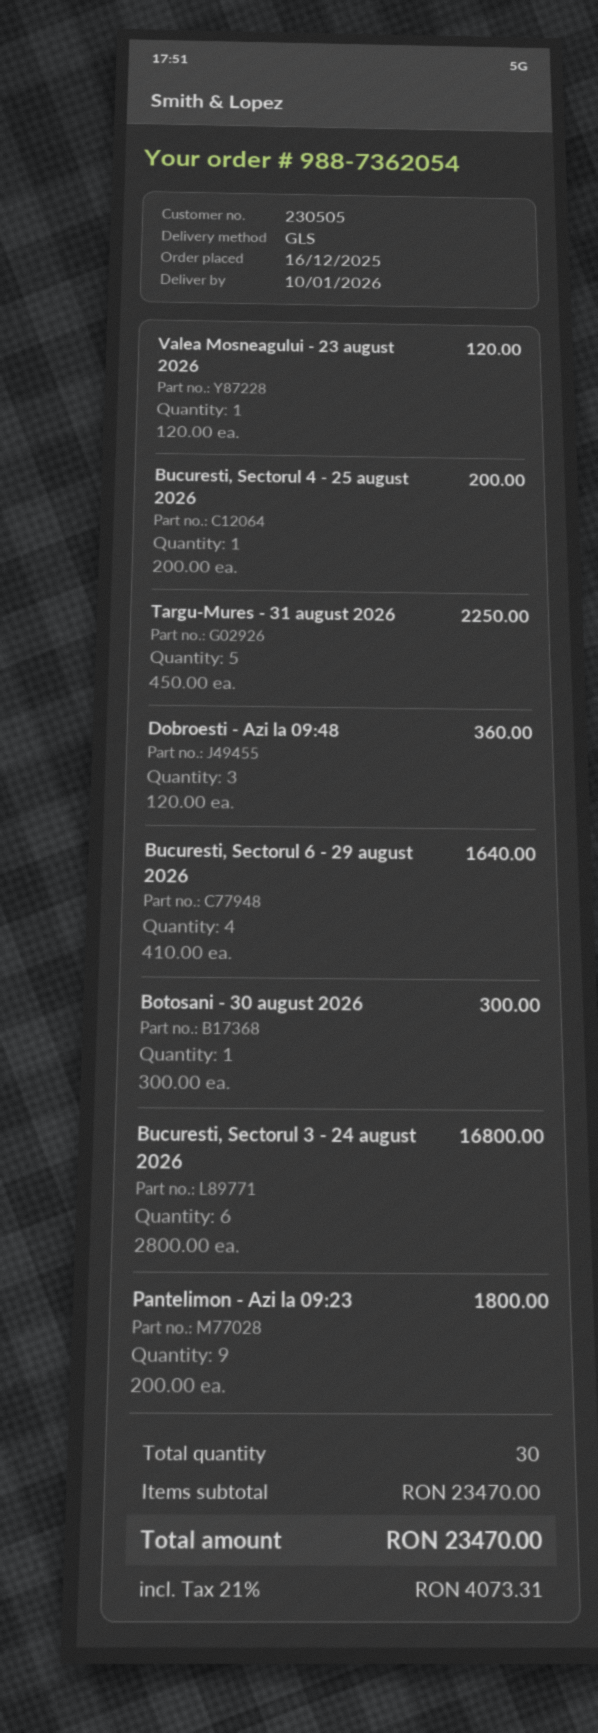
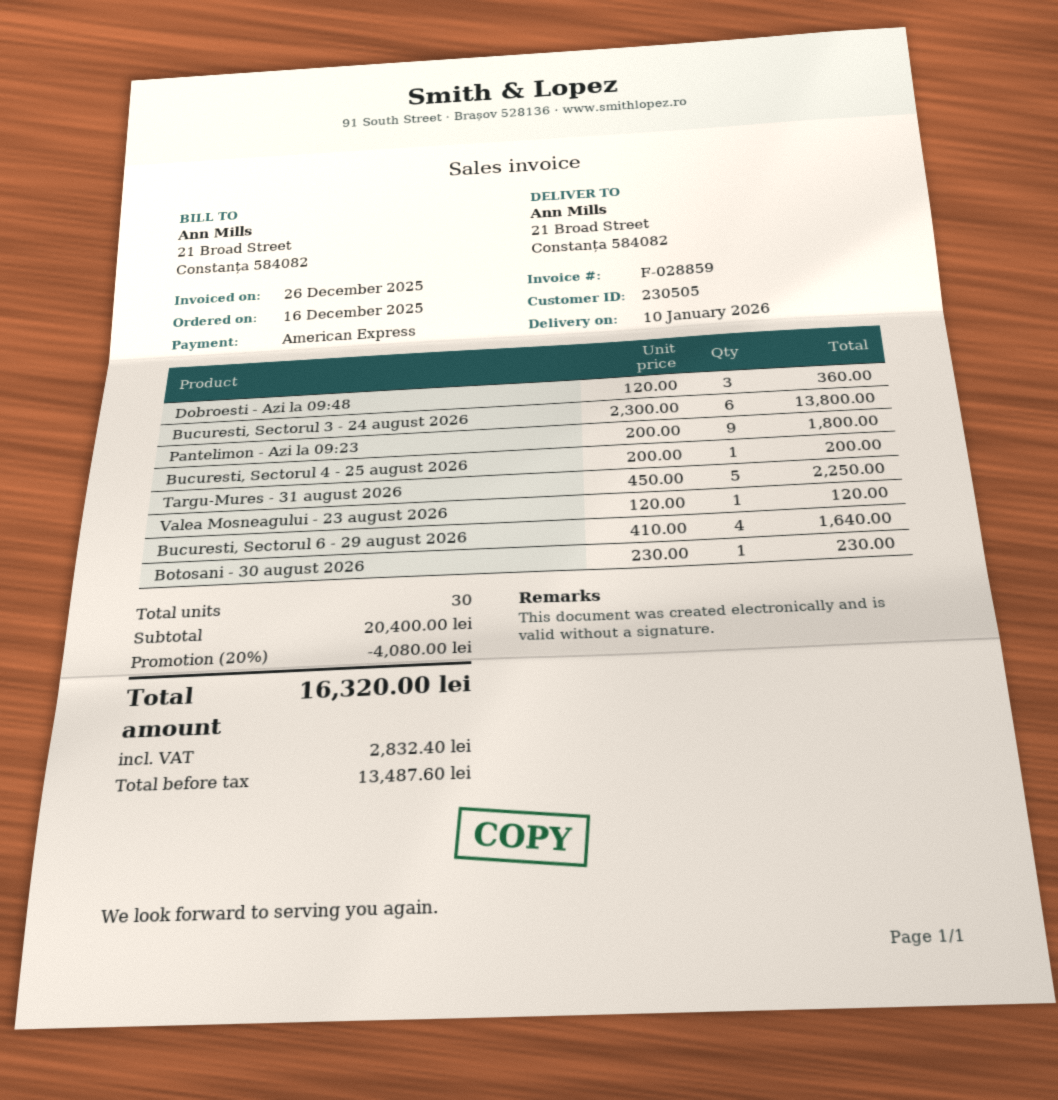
Botosani - 30 august 2026: 1 x 300.00 = 300.00 -> 1 x 230.00 = 230.00
Bucuresti, Sectorul 3 - 24 august 2026: 6 x 2800.00 = 16800.00 -> 6 x 2300.00 = 13800.00
subtotal: 23470.00 -> 20400.00
discount: none -> 20% = 4080.00
tax: 4073.31 -> 2832.40
total: 23470.00 -> 16320.00

